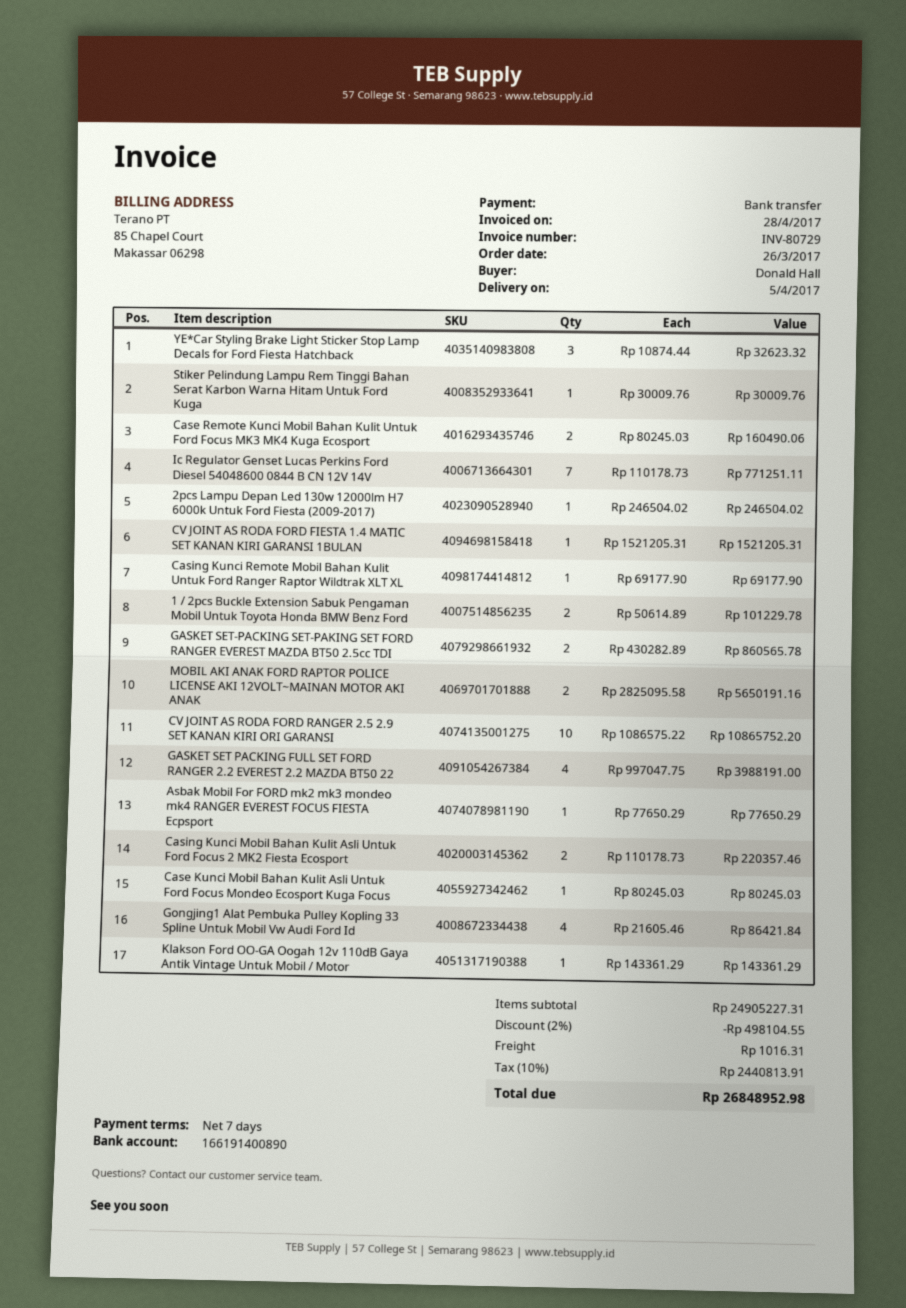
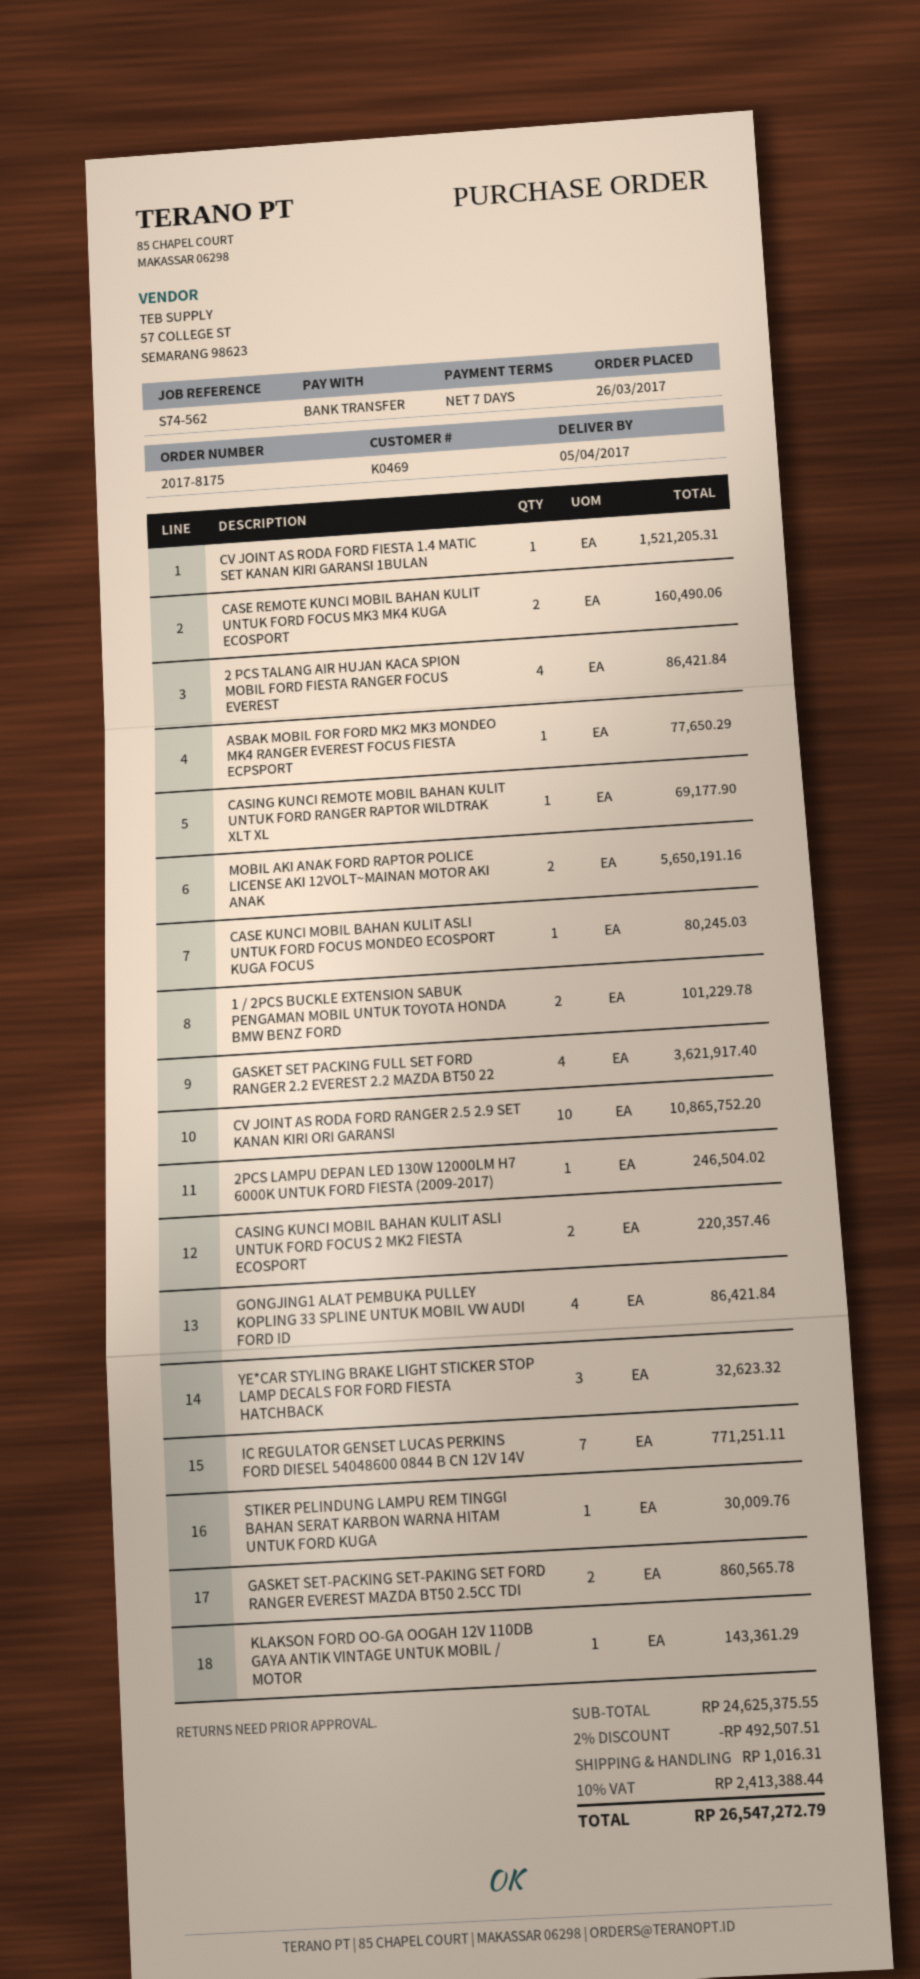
GASKET SET PACKING FULL SET FORD RANGER 2.2 EVEREST 2.2 MAZDA BT50 22: 4 for 3988191.00 -> 4 for 3621917.40
2 PCS TALANG AIR HUJAN KACA SPION MOBIL FORD FIESTA RANGER FOCUS EVEREST: none -> 4 for 86421.84
subtotal: 24905227.31 -> 24625375.55
discount: 2% = 498104.55 -> 2% = 492507.51
tax: 10% = 2440813.91 -> 10% = 2413388.44
total: 26848952.98 -> 26547272.79

